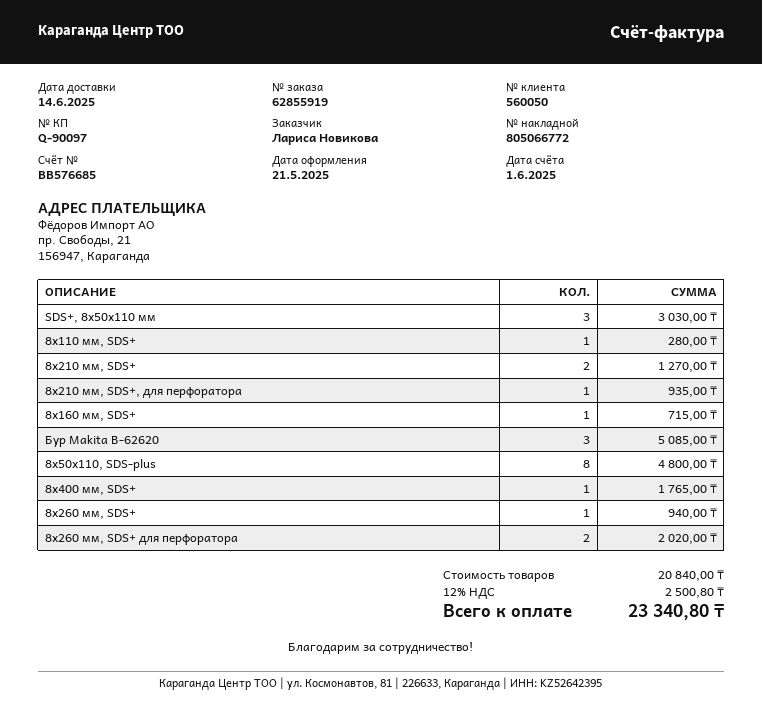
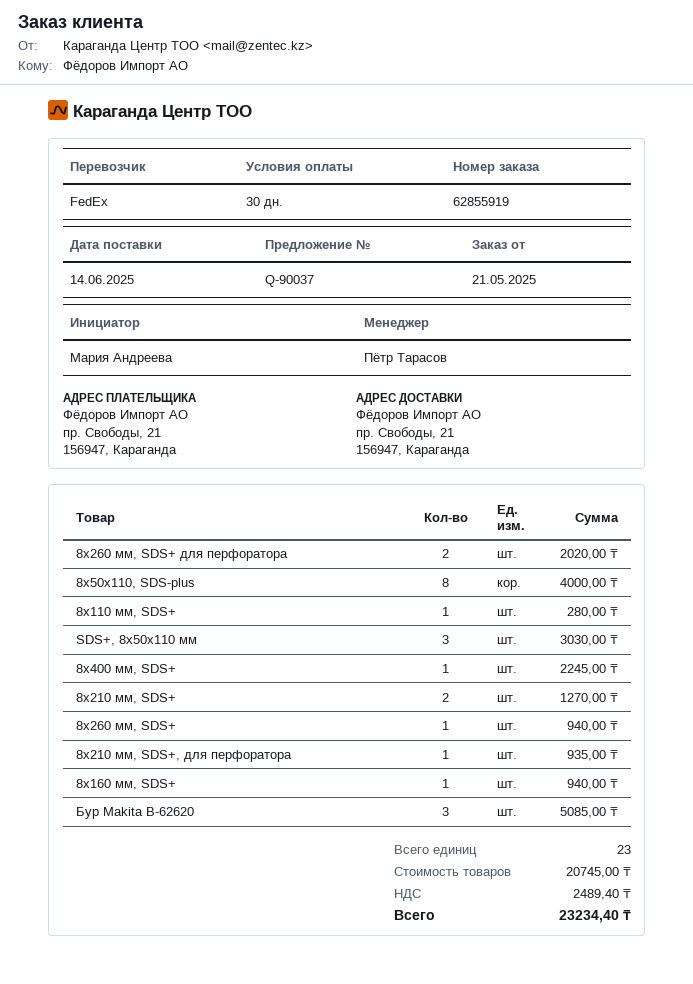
quote number: Q-90097 -> Q-90037
ordered by: Лариса Новикова -> Мария Андреева
8x160 мм, SDS+: 1 for 715.00 -> 1 for 940.00
8х50х110, SDS-plus: 8 for 4800.00 -> 8 for 4000.00
8x400 мм, SDS+: 1 for 1765.00 -> 1 for 2245.00
subtotal: 20840.00 -> 20745.00
tax: 2500.80 -> 2489.40
total: 23340.80 -> 23234.40

